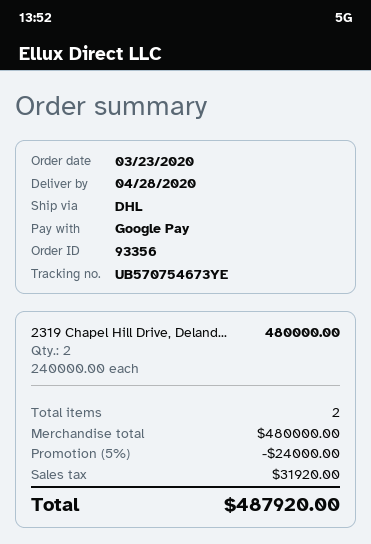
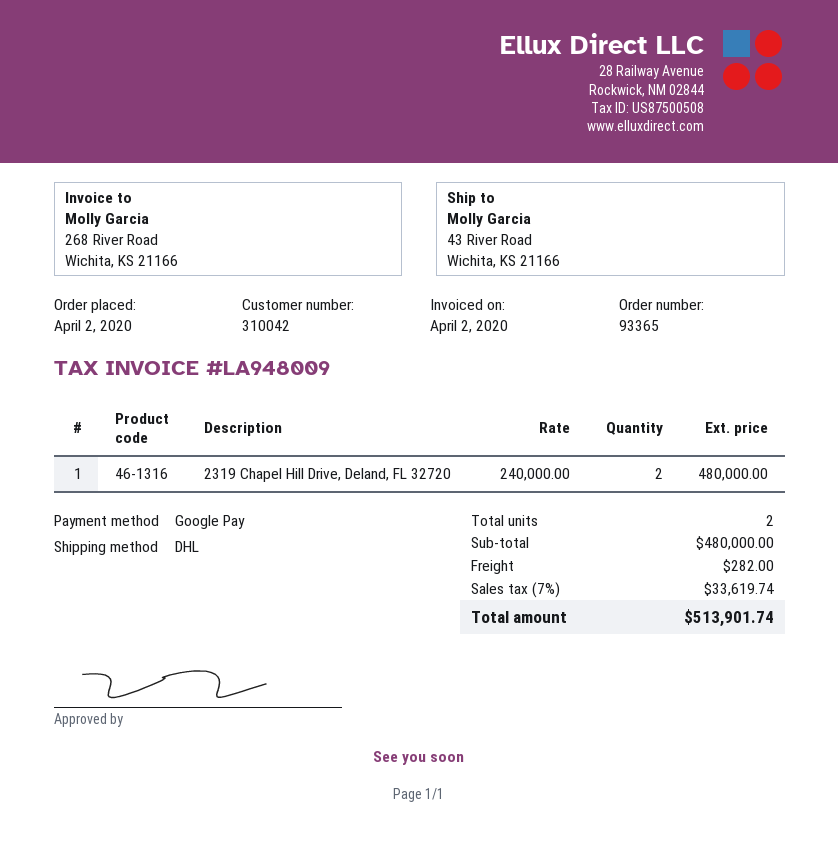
order number: 93356 -> 93365
order date: 2020-03-23 -> 2020-04-02
discount: 5% = 24000.00 -> none
shipping: none -> 282.00
tax: 31920.00 -> 33619.74
total: 487920.00 -> 513901.74

